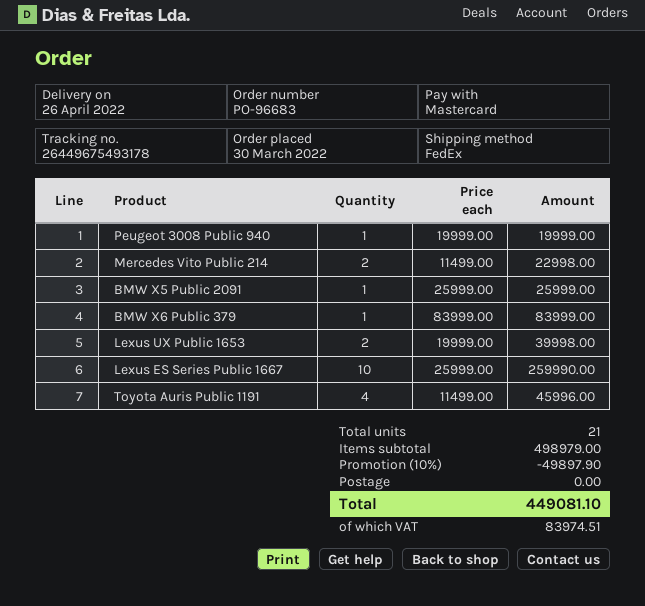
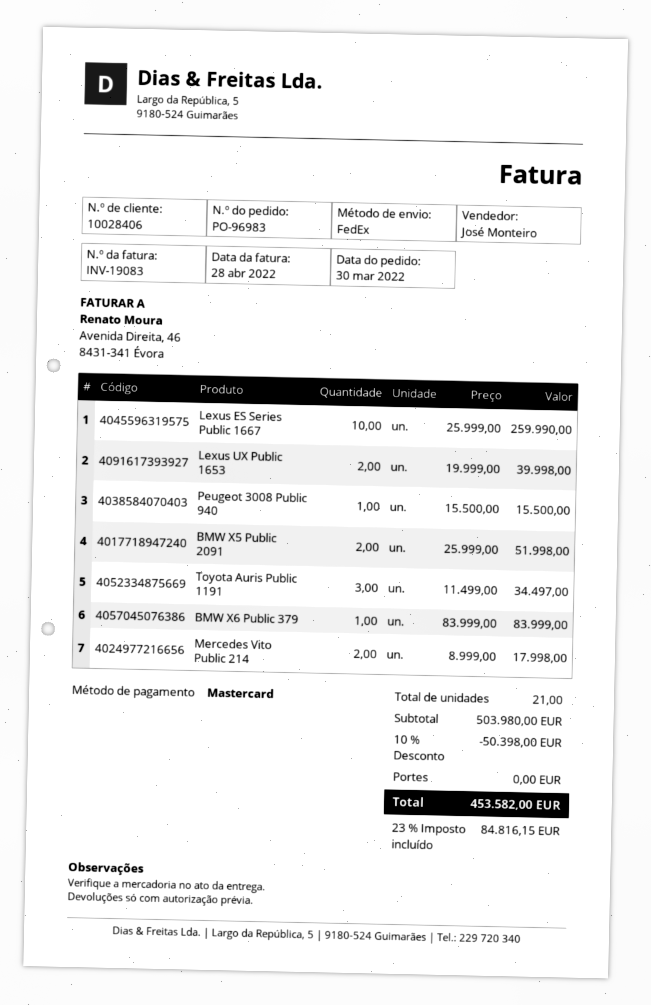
order number: PO-96683 -> PO-96983
Peugeot 3008 Public 940: 1 x 19999.00 = 19999.00 -> 1 x 15500.00 = 15500.00
Mercedes Vito Public 214: 2 x 11499.00 = 22998.00 -> 2 x 8999.00 = 17998.00
BMW X5 Public 2091: 1 x 25999.00 = 25999.00 -> 2 x 25999.00 = 51998.00
Toyota Auris Public 1191: 4 x 11499.00 = 45996.00 -> 3 x 11499.00 = 34497.00
subtotal: 498979.00 -> 503980.00
discount: 10% = 49897.90 -> 10% = 50398.00
tax: 83974.51 -> 84816.15
total: 449081.10 -> 453582.00

